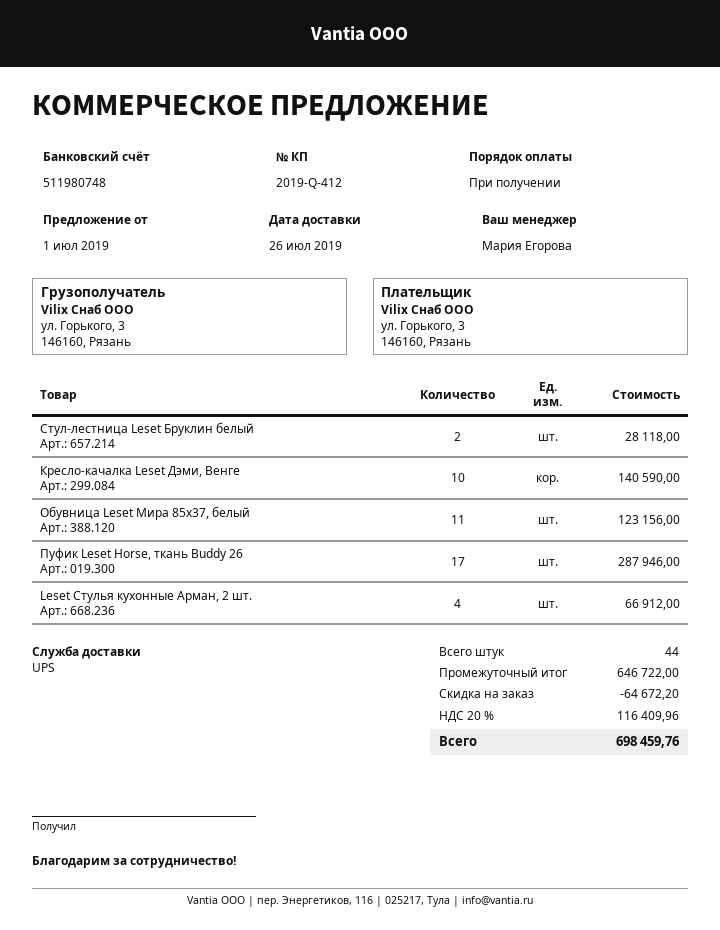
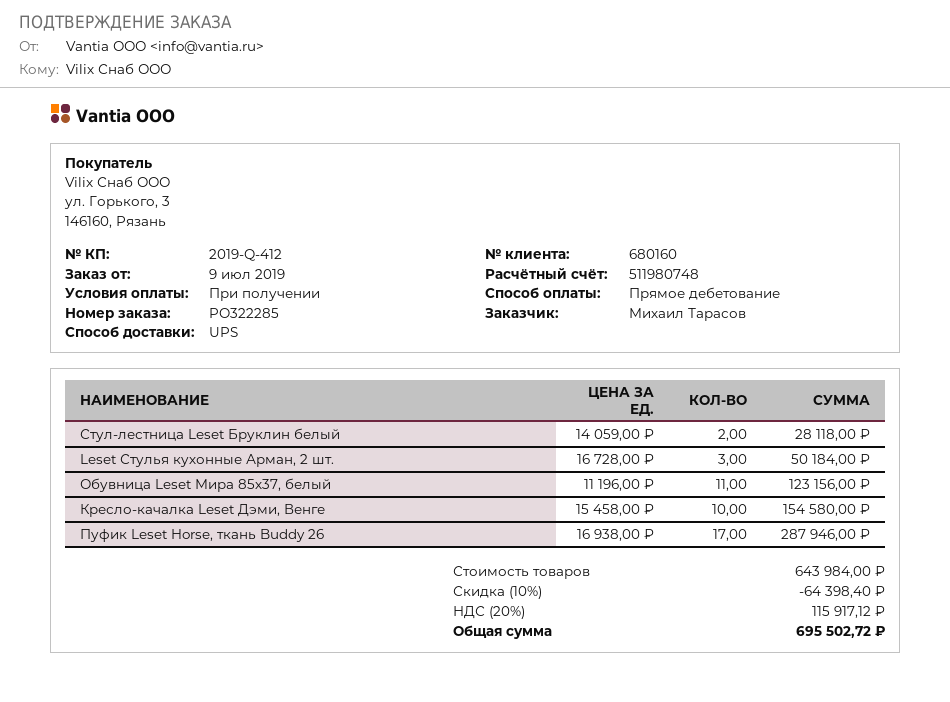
Кресло-качалка Leset Дэми, Венге: 10 for 140590.00 -> 10 for 154580.00
Leset Стулья кухонные Арман, 2 шт.: 4 for 66912.00 -> 3 for 50184.00
subtotal: 646722.00 -> 643984.00
discount: 64672.20 -> 64398.40
tax: 20% = 116409.96 -> 20% = 115917.12
total: 698459.76 -> 695502.72

